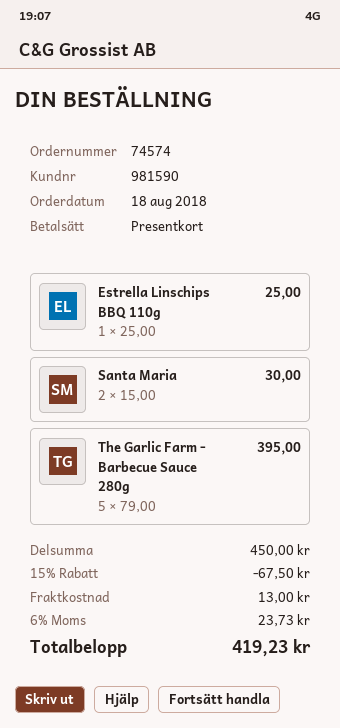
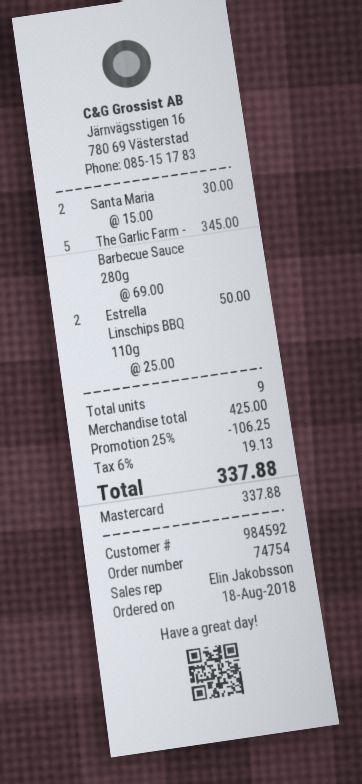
order number: 74574 -> 74754
customer number: 981590 -> 984592
payment method: gift card -> Mastercard
Estrella Linschips BBQ 110g: 1 x 25.00 = 25.00 -> 2 x 25.00 = 50.00
The Garlic Farm - Barbecue Sauce 280g: 5 x 79.00 = 395.00 -> 5 x 69.00 = 345.00
subtotal: 450.00 -> 425.00
discount: 15% = 67.50 -> 25% = 106.25
shipping: 13.00 -> none
tax: 6% = 23.73 -> 6% = 19.13
total: 419.23 -> 337.88

